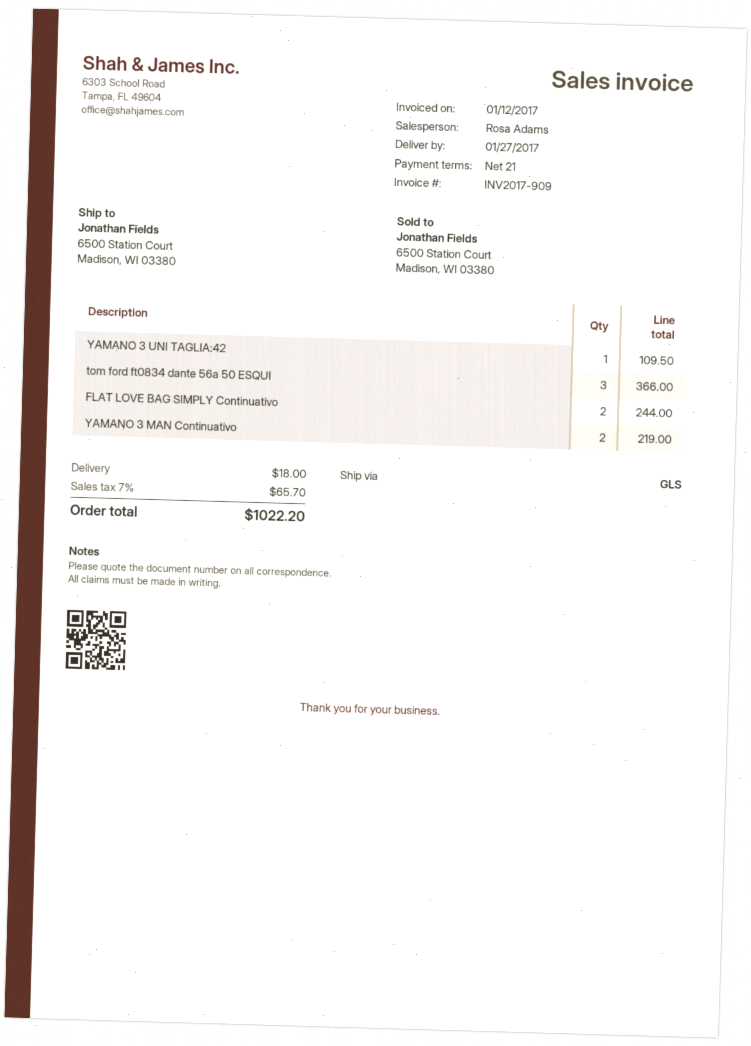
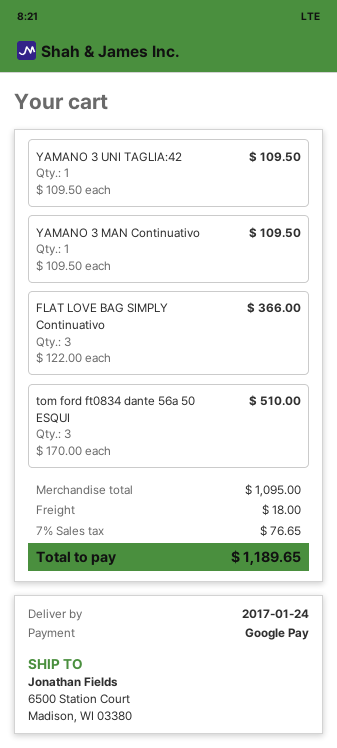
delivery date: 2017-01-27 -> 2017-01-24
tom ford ft0834 dante 56a 50 ESQUI: 3 for 366.00 -> 3 for 510.00
FLAT LOVE BAG SIMPLY Continuativo: 2 for 244.00 -> 3 for 366.00
YAMANO 3 MAN Continuativo: 2 for 219.00 -> 1 for 109.50
tax: 7% = 65.70 -> 7% = 76.65
total: 1022.20 -> 1189.65

